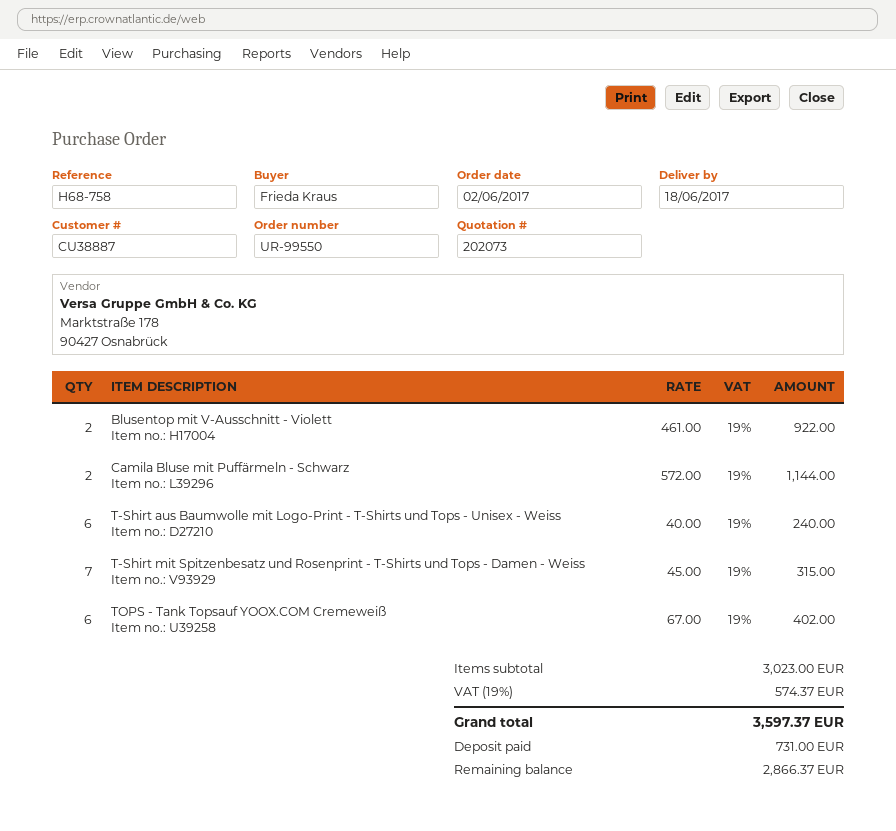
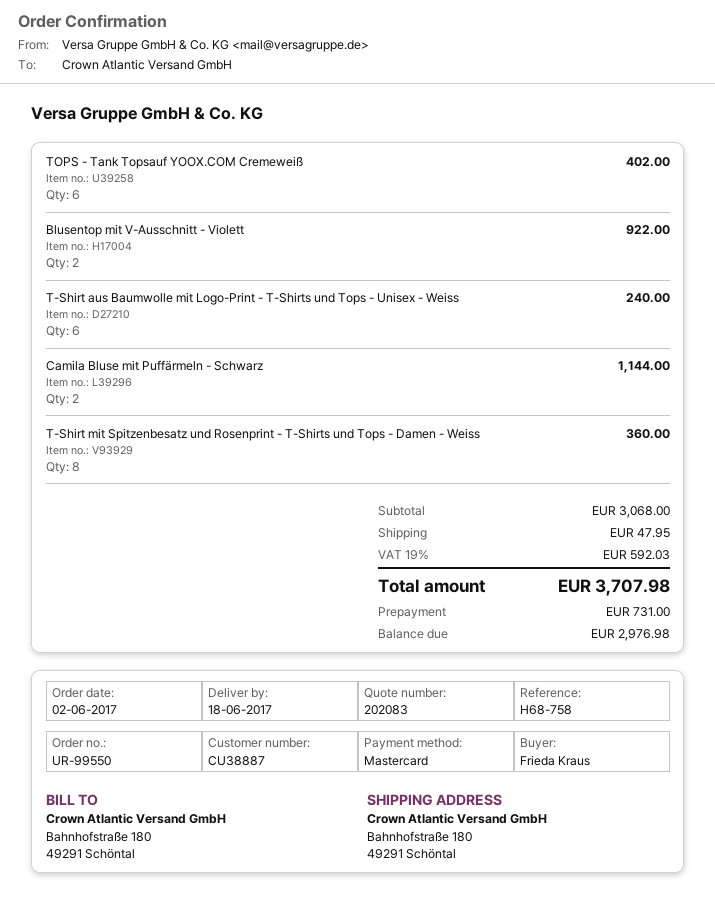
quote number: 202073 -> 202083
T-Shirt mit Spitzenbesatz und Rosenprint - T-Shirts und Tops - Damen - Weiss: 7 for 315.00 -> 8 for 360.00
subtotal: 3023.00 -> 3068.00
shipping: none -> 47.95
tax: 19% = 574.37 -> 19% = 592.03
total: 3597.37 -> 3707.98
balance: 2866.37 -> 2976.98

